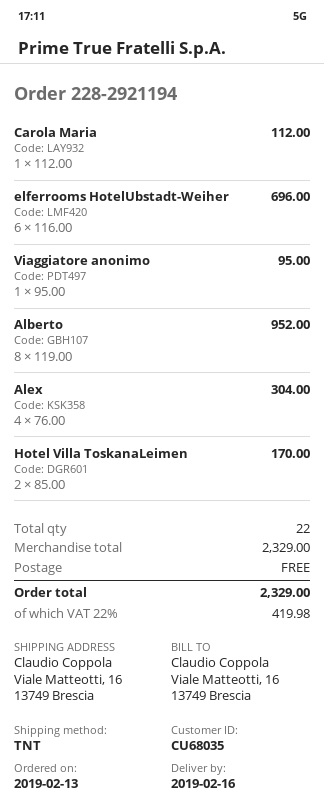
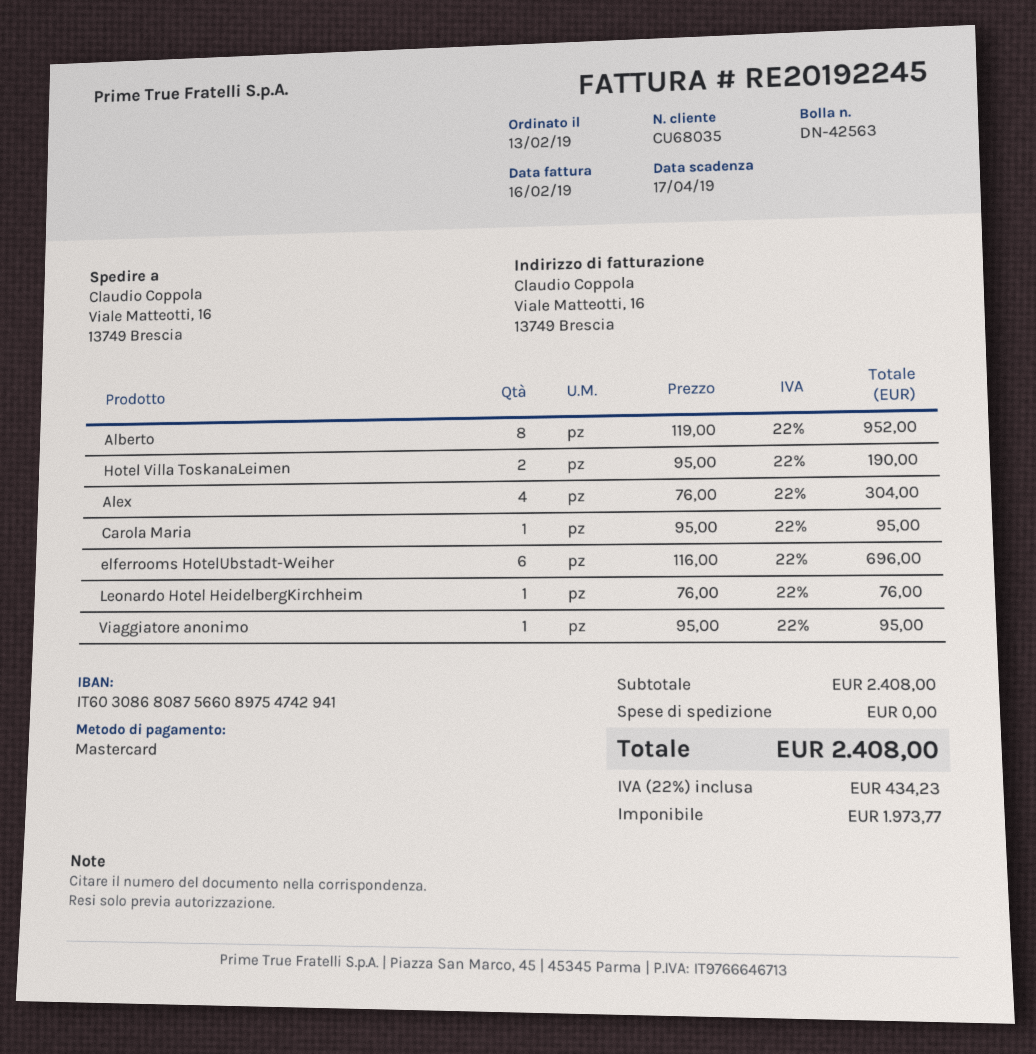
Carola Maria: 1 x 112.00 = 112.00 -> 1 x 95.00 = 95.00
Hotel Villa ToskanaLeimen: 2 x 85.00 = 170.00 -> 2 x 95.00 = 190.00
Leonardo Hotel HeidelbergKirchheim: none -> 1 x 76.00 = 76.00
subtotal: 2329.00 -> 2408.00
tax: 22% = 419.98 -> 22% = 434.23
total: 2329.00 -> 2408.00

